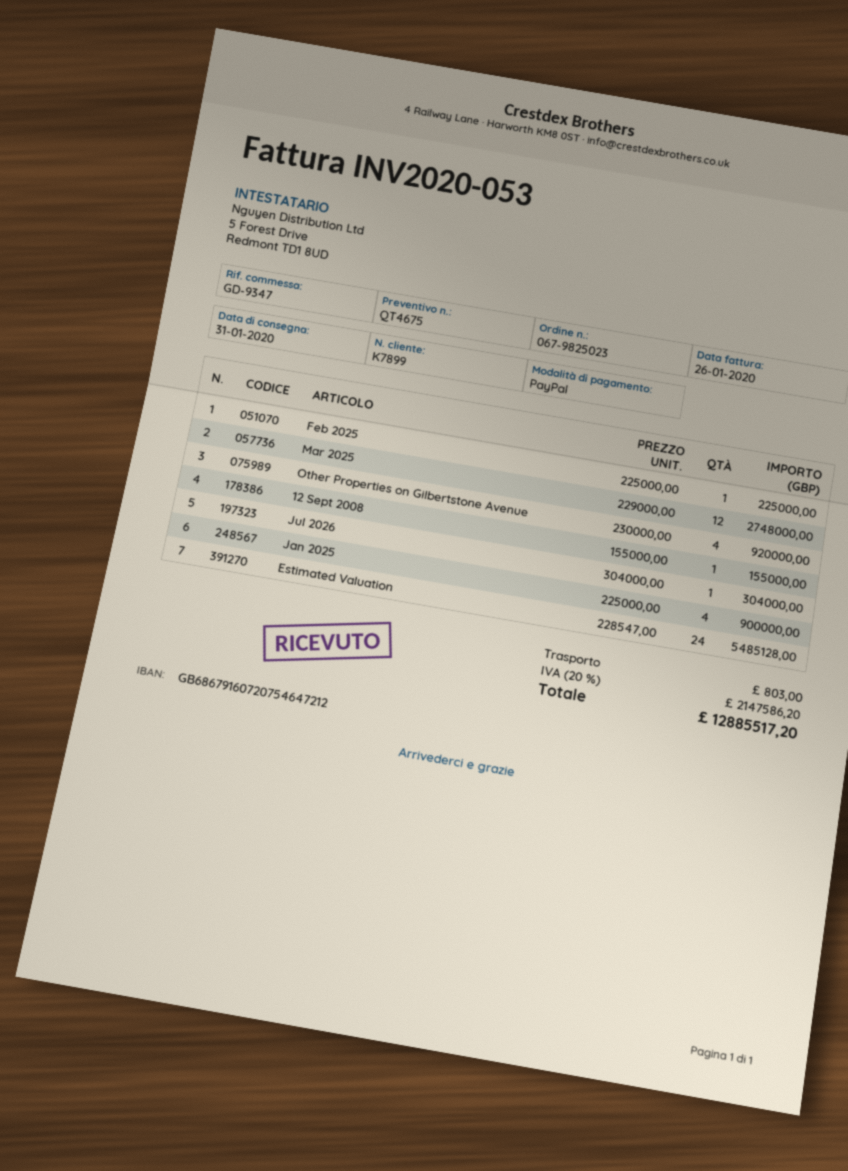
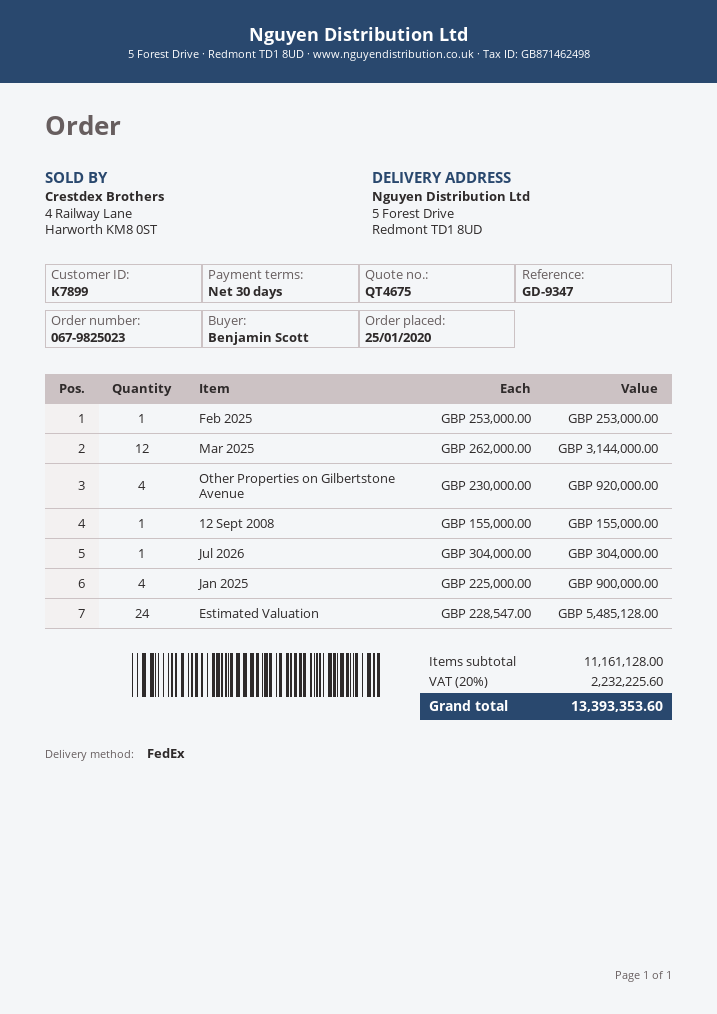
Feb 2025: 1 x 225000.00 = 225000.00 -> 1 x 253000.00 = 253000.00
Mar 2025: 12 x 229000.00 = 2748000.00 -> 12 x 262000.00 = 3144000.00
shipping: 803.00 -> none
tax: 20% = 2147586.20 -> 20% = 2232225.60
total: 12885517.20 -> 13393353.60

